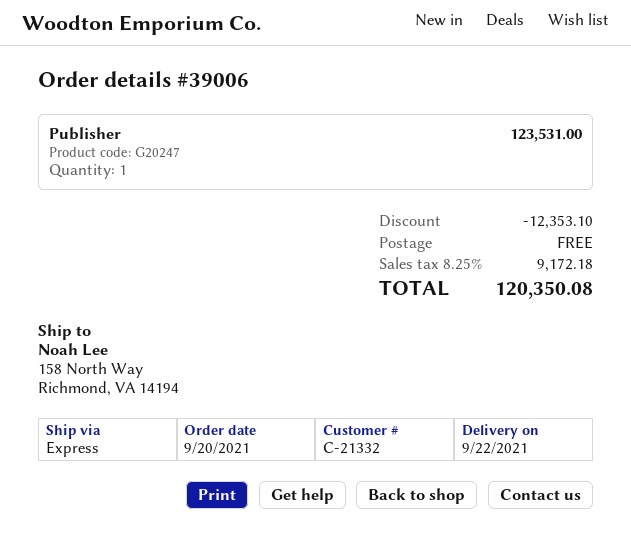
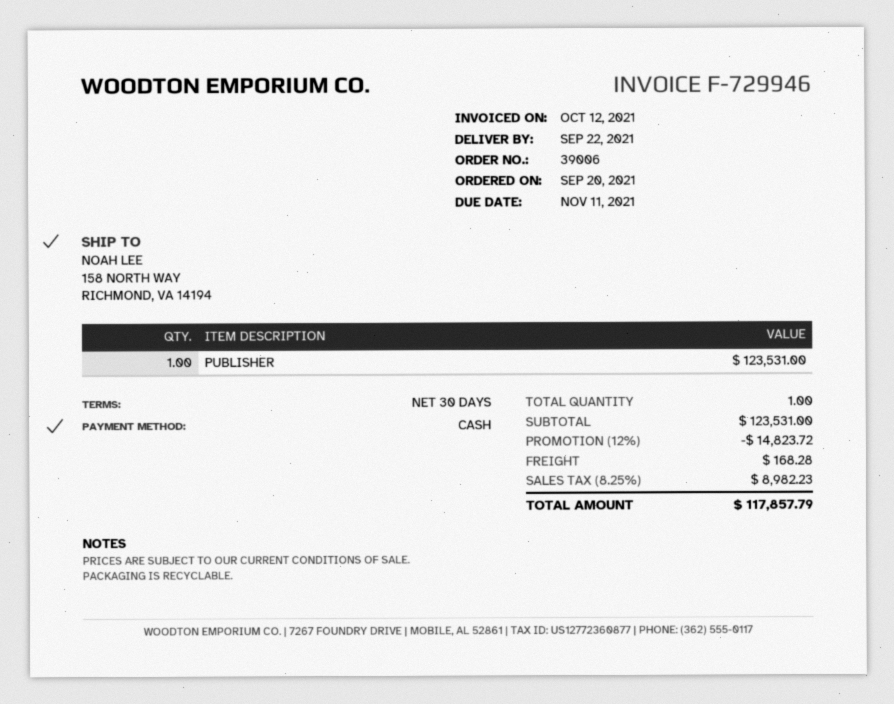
discount: 12353.10 -> 14823.72
shipping: 0.00 -> 168.28
tax: 8.25% = 9172.18 -> 8.25% = 8982.23
total: 120350.08 -> 117857.79

